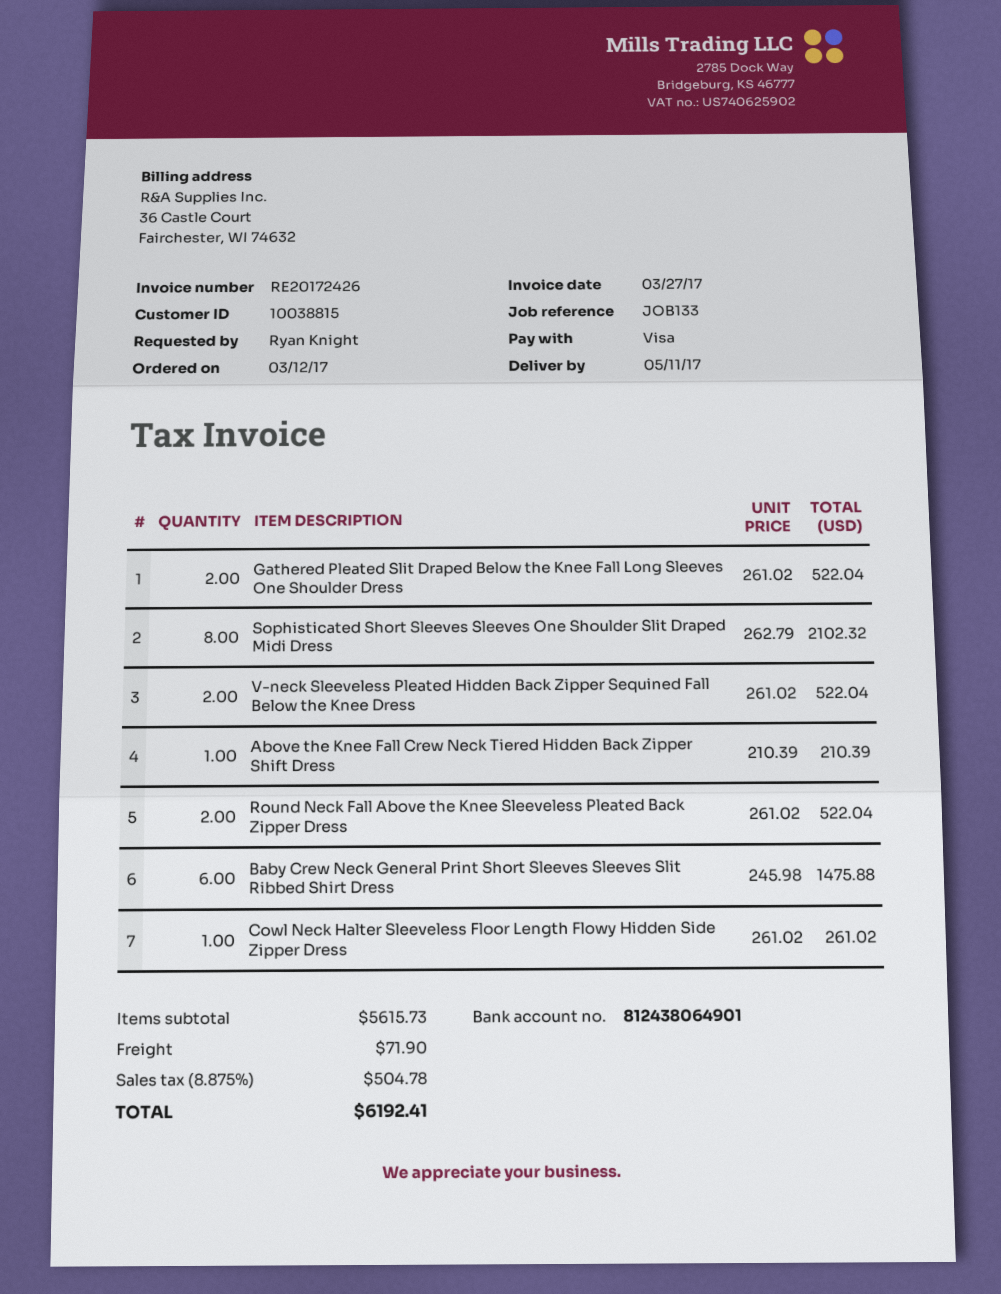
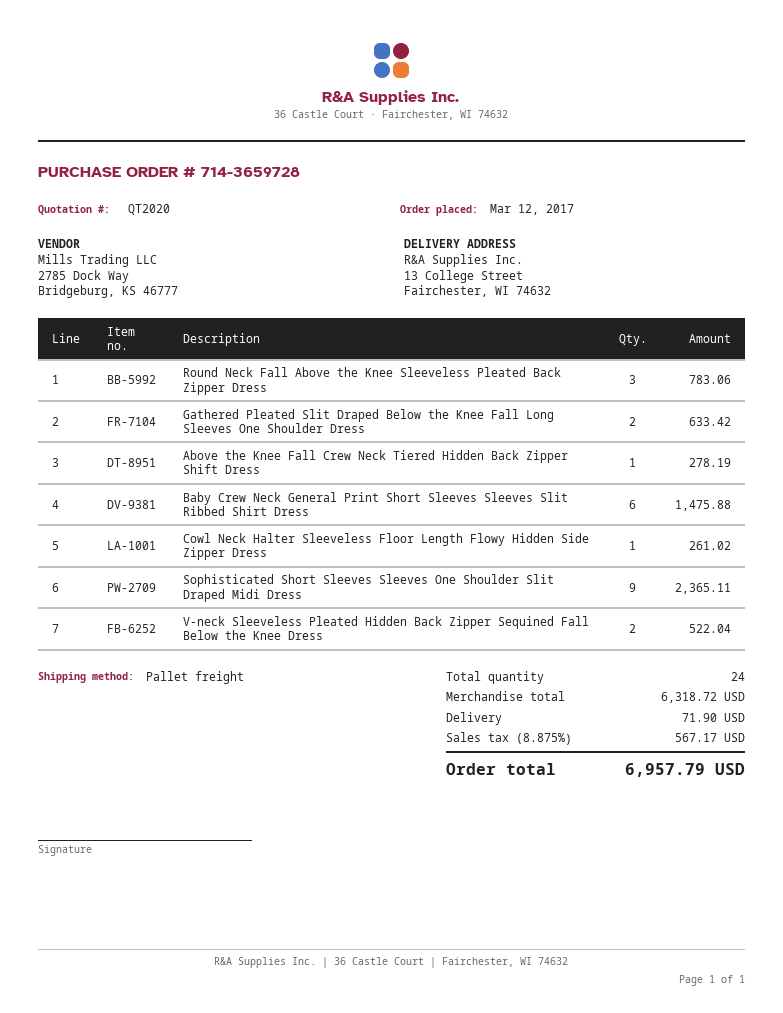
Gathered Pleated Slit Draped Below the Knee Fall Long Sleeves One Shoulder Dress: 2 for 522.04 -> 2 for 633.42
Sophisticated Short Sleeves Sleeves One Shoulder Slit Draped Midi Dress: 8 for 2102.32 -> 9 for 2365.11
Above the Knee Fall Crew Neck Tiered Hidden Back Zipper Shift Dress: 1 for 210.39 -> 1 for 278.19
Round Neck Fall Above the Knee Sleeveless Pleated Back Zipper Dress: 2 for 522.04 -> 3 for 783.06
subtotal: 5615.73 -> 6318.72
tax: 8.875% = 504.78 -> 8.875% = 567.17
total: 6192.41 -> 6957.79

